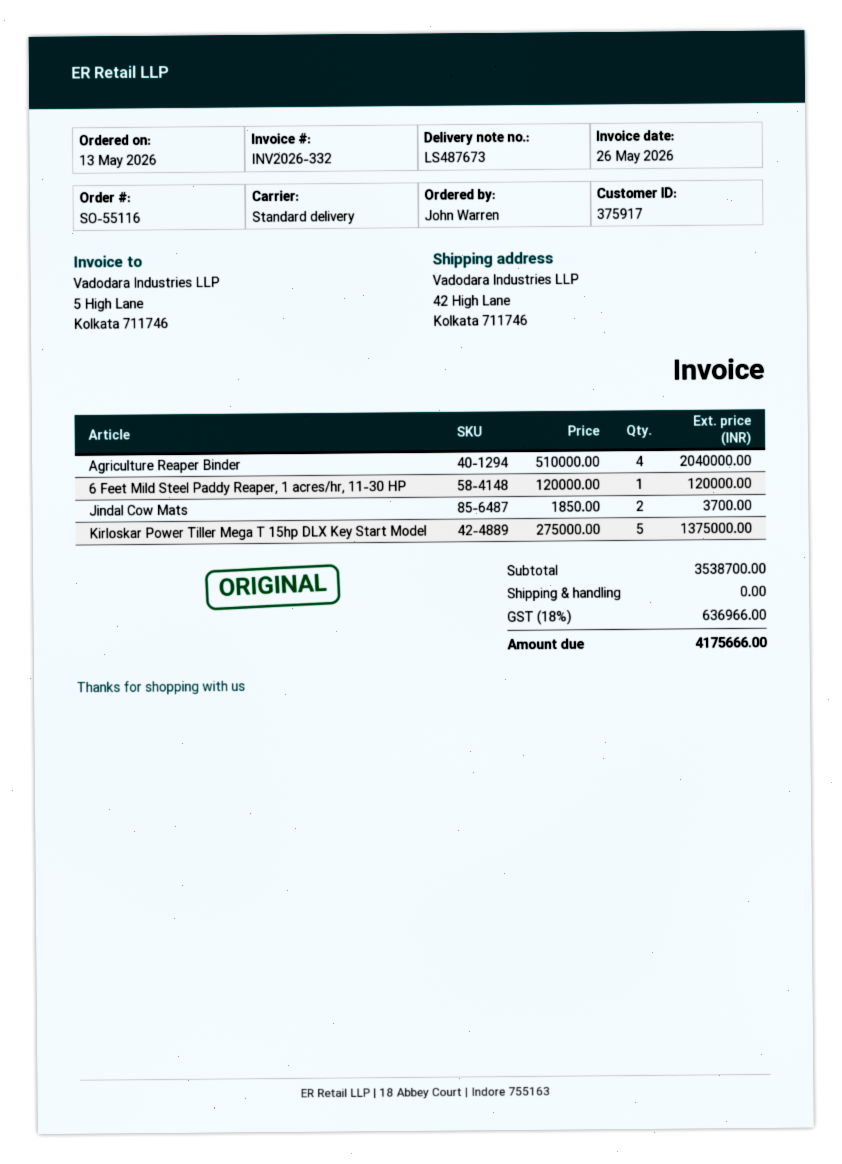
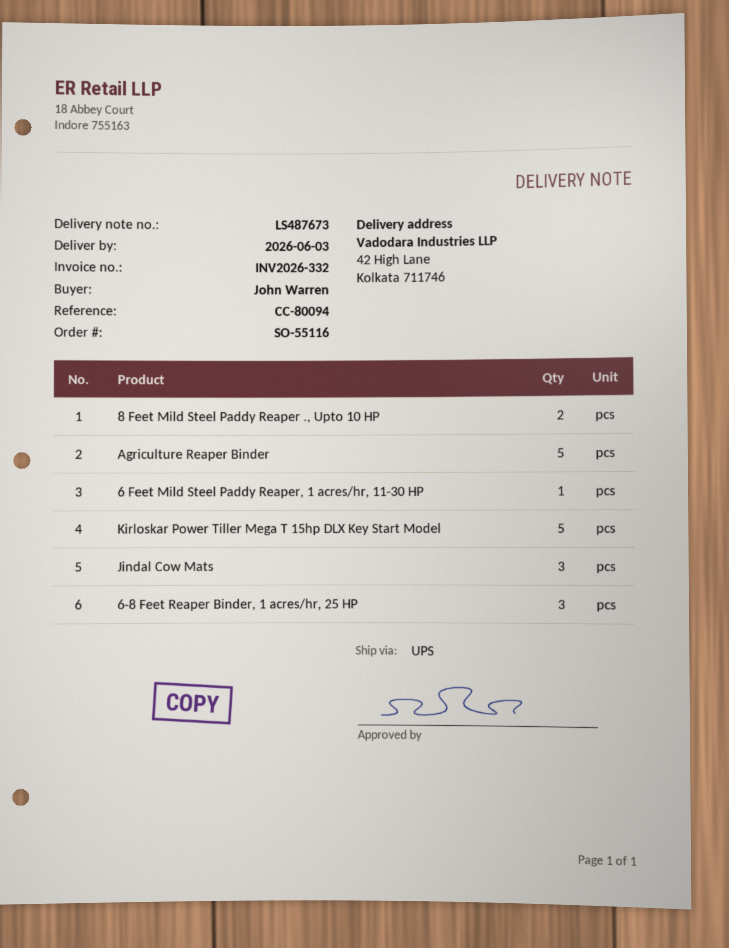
shipping method: standard -> UPS
Agriculture Reaper Binder: 4 -> 5
Jindal Cow Mats: 2 -> 3
8 Feet Mild Steel Paddy Reaper ., Upto 10 HP: none -> 2
6-8 Feet Reaper Binder, 1 acres/hr, 25 HP: none -> 3

